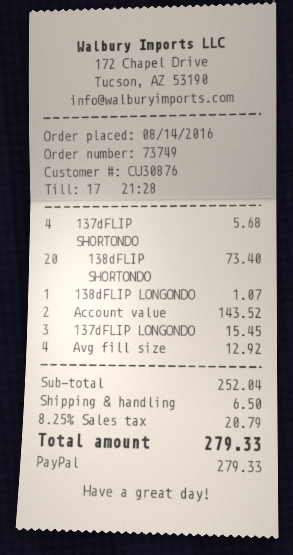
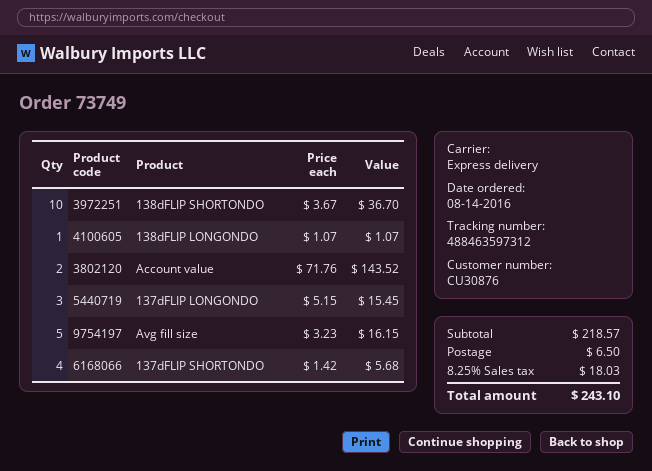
138dFLIP SHORTONDO: 20 for 73.40 -> 10 for 36.70
Avg fill size: 4 for 12.92 -> 5 for 16.15
subtotal: 252.04 -> 218.57
tax: 8.25% = 20.79 -> 8.25% = 18.03
total: 279.33 -> 243.10

